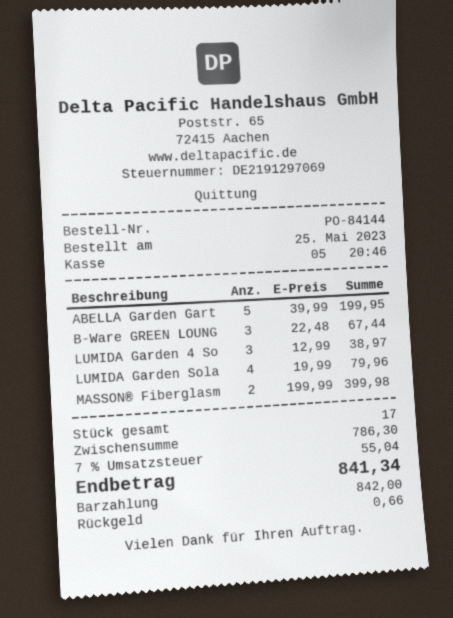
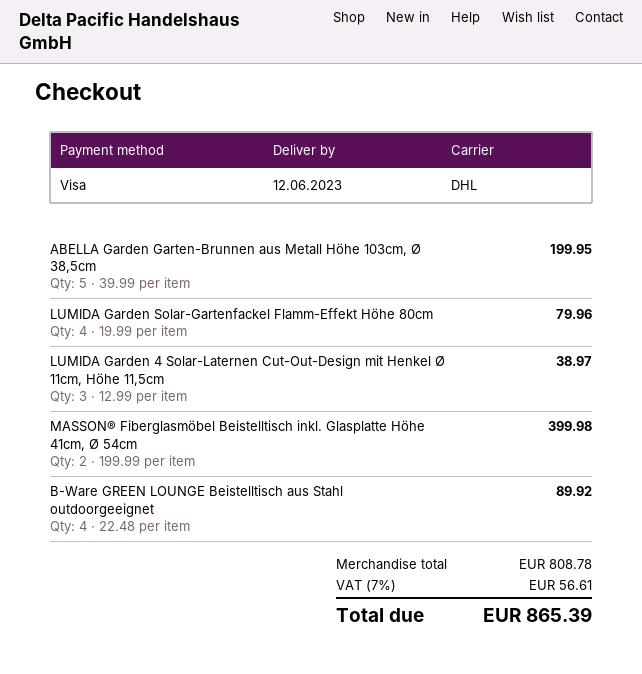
payment method: cash -> Visa
B-Ware GREEN LOUNG: 3 x 22.48 = 67.44 -> 4 x 22.48 = 89.92
subtotal: 786.30 -> 808.78
tax: 7% = 55.04 -> 7% = 56.61
total: 841.34 -> 865.39

